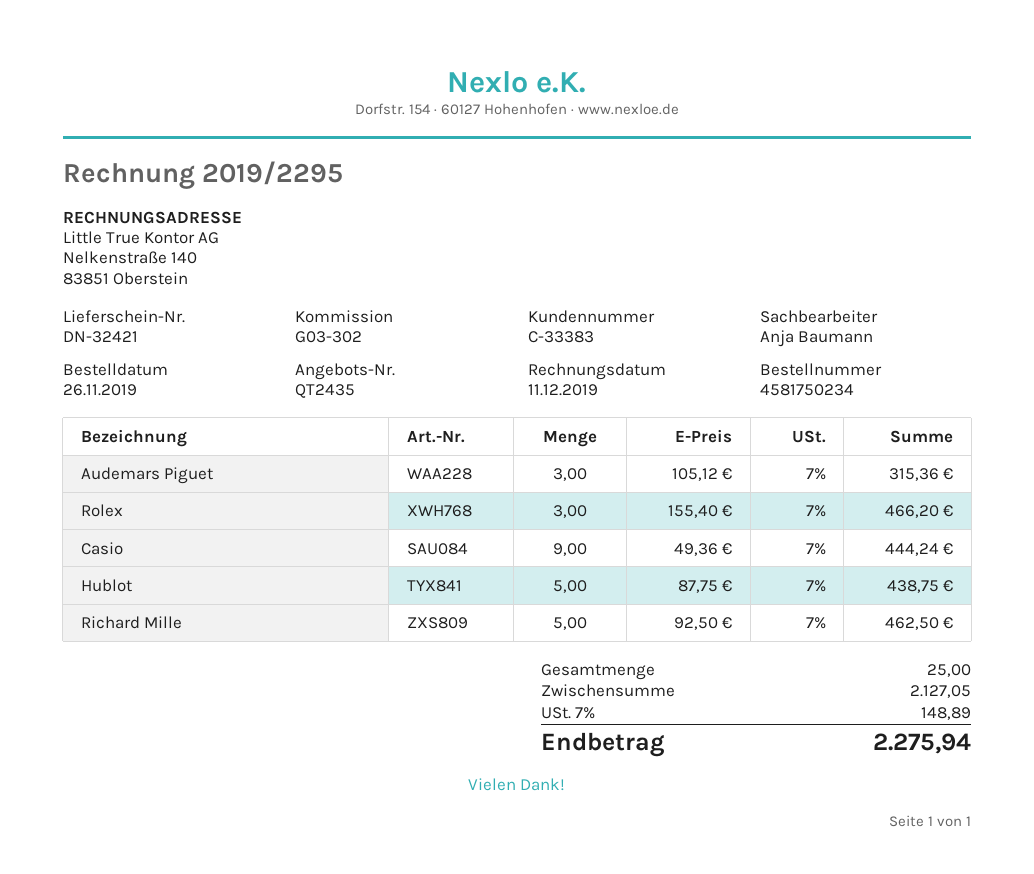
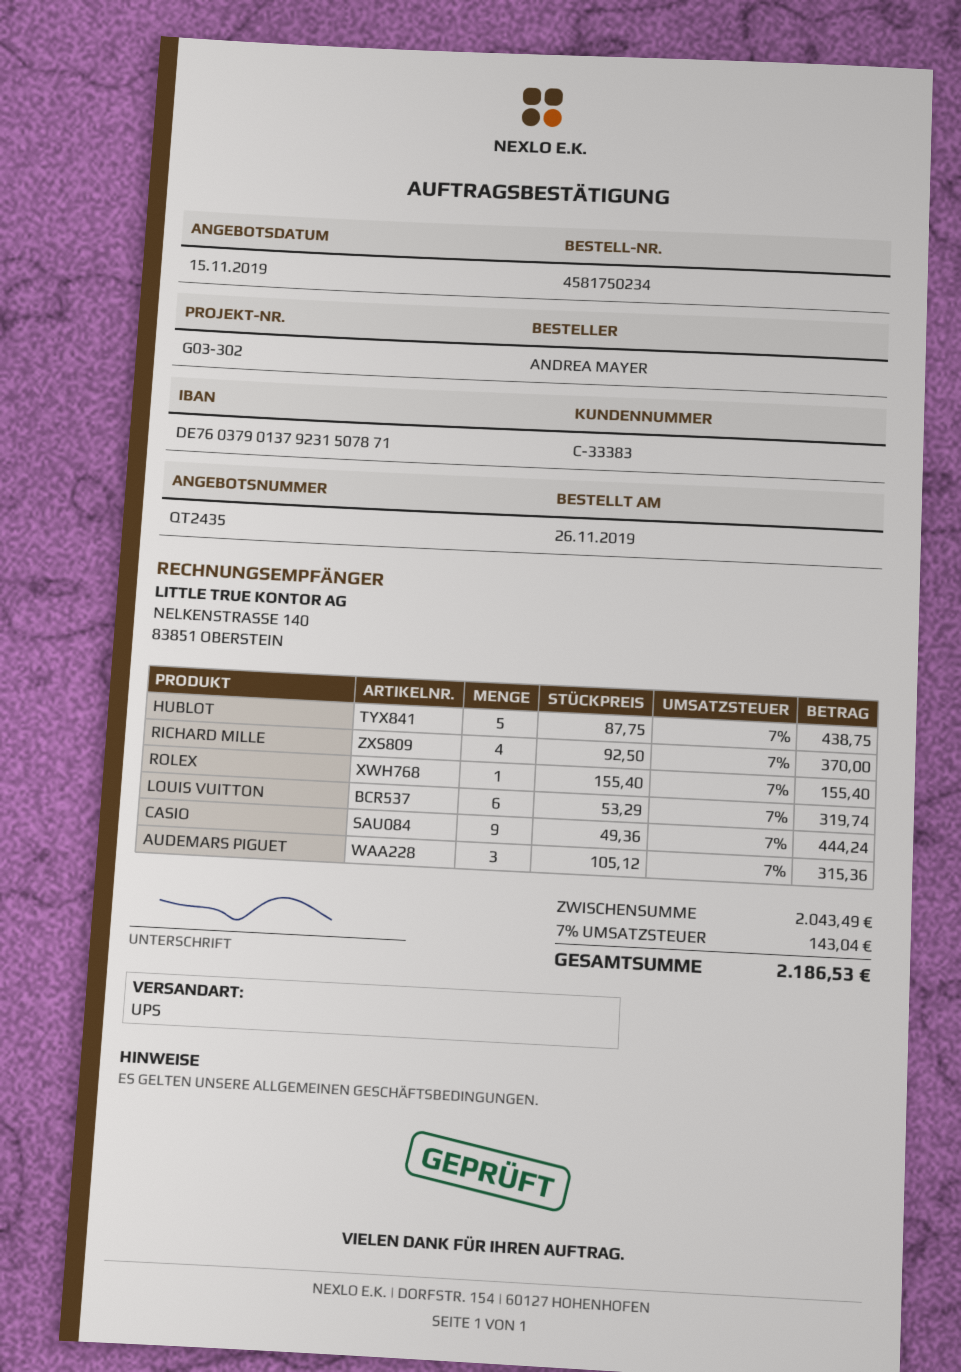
Rolex: 3 x 155.40 = 466.20 -> 1 x 155.40 = 155.40
Richard Mille: 5 x 92.50 = 462.50 -> 4 x 92.50 = 370.00
LOUIS VUITTON: none -> 6 x 53.29 = 319.74
subtotal: 2127.05 -> 2043.49
tax: 7% = 148.89 -> 7% = 143.04
total: 2275.94 -> 2186.53

